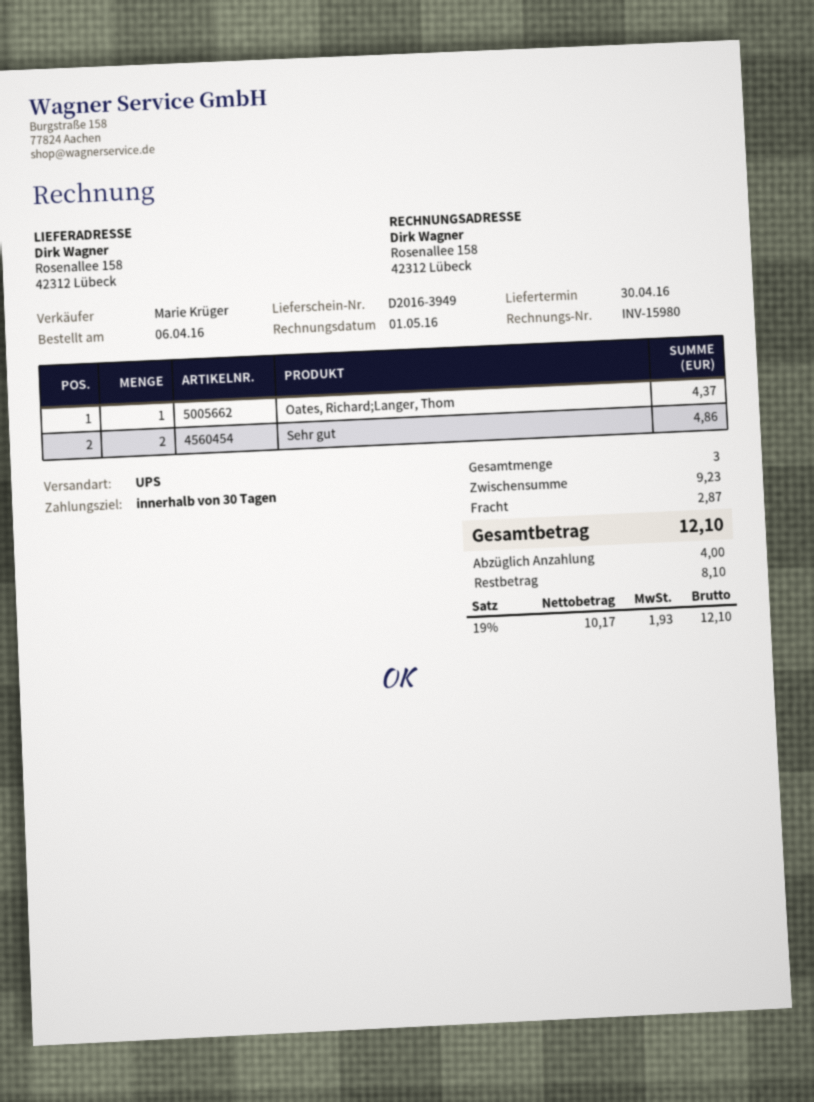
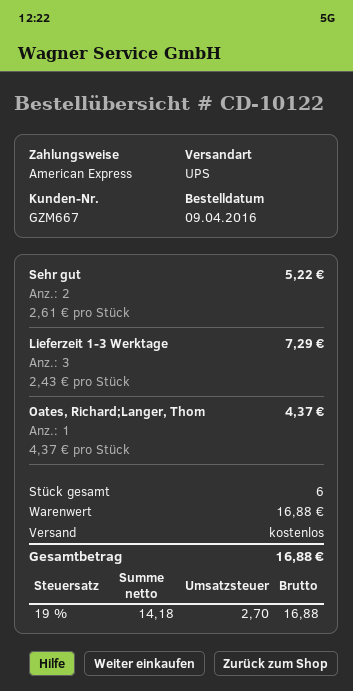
order date: 2016-04-06 -> 2016-04-09
Sehr gut: 2 for 4.86 -> 2 for 5.22
Lieferzeit 1-3 Werktage: none -> 3 for 7.29
total quantity: 3 -> 6
subtotal: 9.23 -> 16.88
shipping: 2.87 -> 0.00
net: 10.17 -> 14.18
tax: 19% = 1.93 -> 19% = 2.70
total: 12.10 -> 16.88

